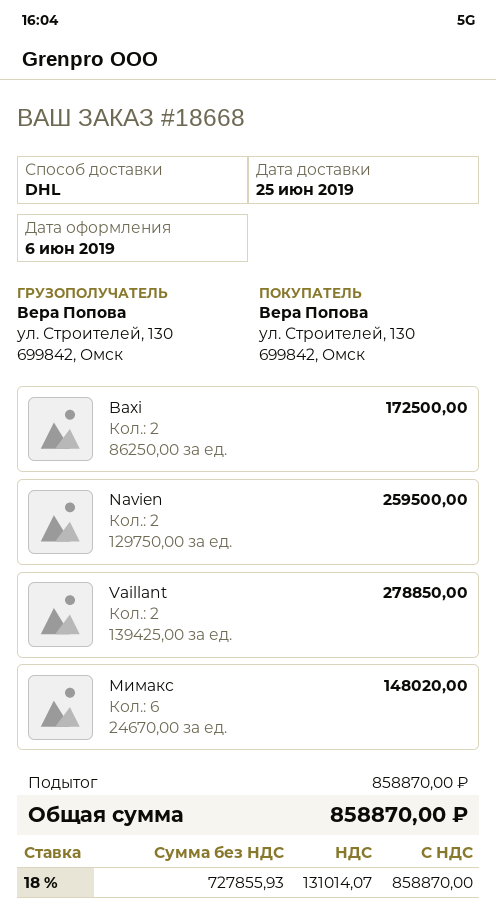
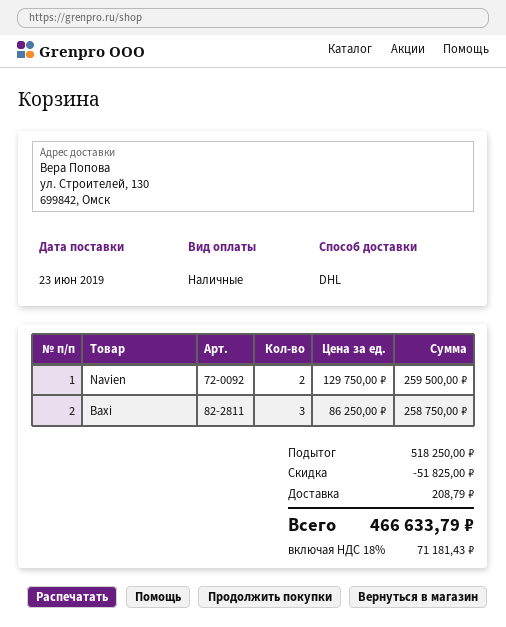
delivery date: 2019-06-25 -> 2019-06-23
Baxi: 2 x 86250.00 = 172500.00 -> 3 x 86250.00 = 258750.00
Vaillant: 2 x 139425.00 = 278850.00 -> none
Мимакс: 6 x 24670.00 = 148020.00 -> none
subtotal: 858870.00 -> 518250.00
discount: none -> 51825.00
shipping: none -> 208.79
tax: 18% = 131014.07 -> 18% = 71181.43
total: 858870.00 -> 466633.79

